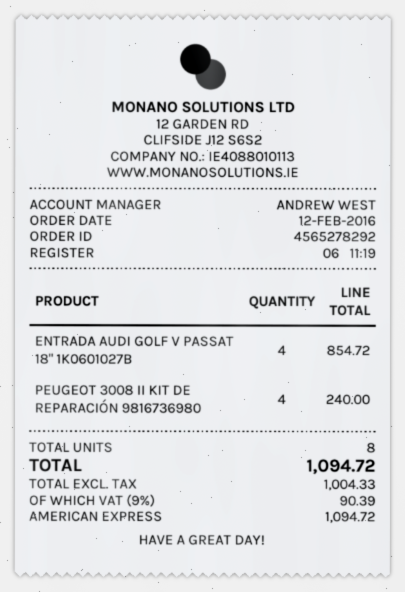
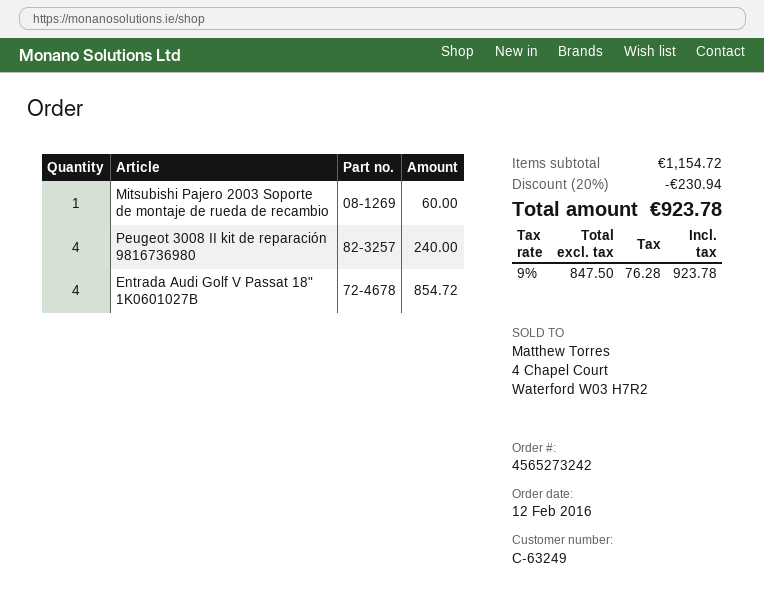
order number: 4565278292 -> 4565273242
Mitsubishi Pajero 2003 Soporte de montaje de rueda de recambio: none -> 1 for 60.00
discount: none -> 20% = 230.94
net: 1004.33 -> 847.50
tax: 9% = 90.39 -> 9% = 76.28
total: 1094.72 -> 923.78

